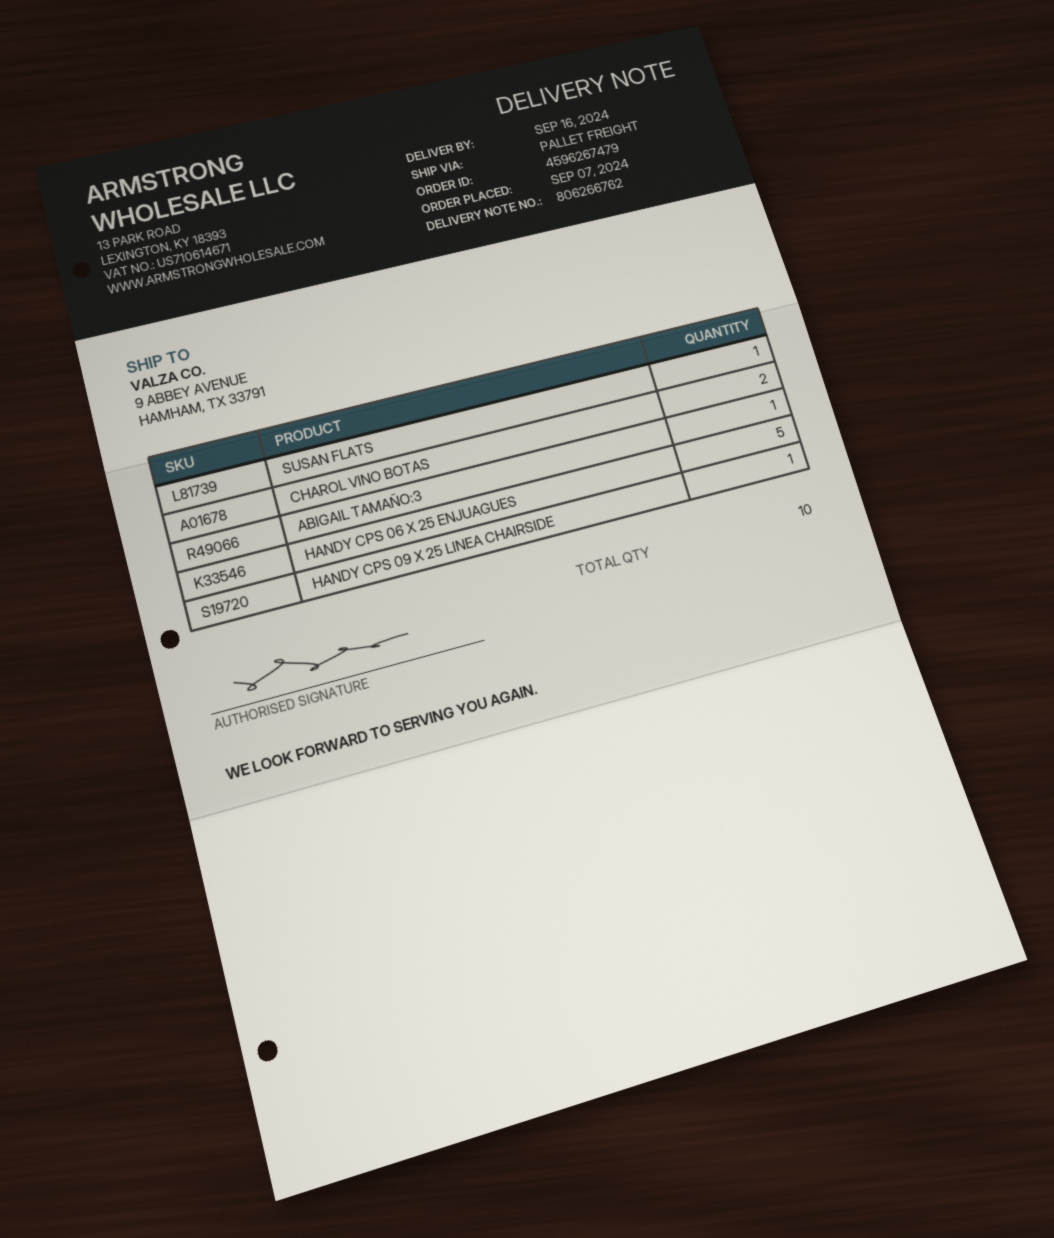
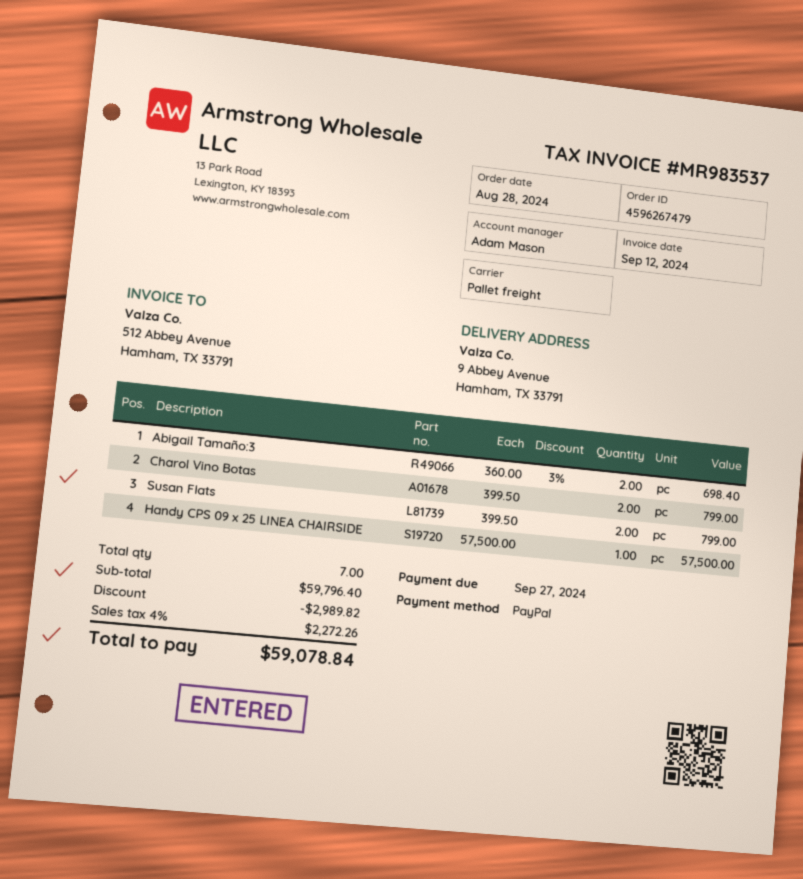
order date: 2024-09-07 -> 2024-08-28
SUSAN FLATS: 1 -> 2
ABIGAIL TAMAÑO:3: 1 -> 2
HANDY CPS 06 X 25 ENJUAGUES: 5 -> none
total quantity: 10 -> 7

